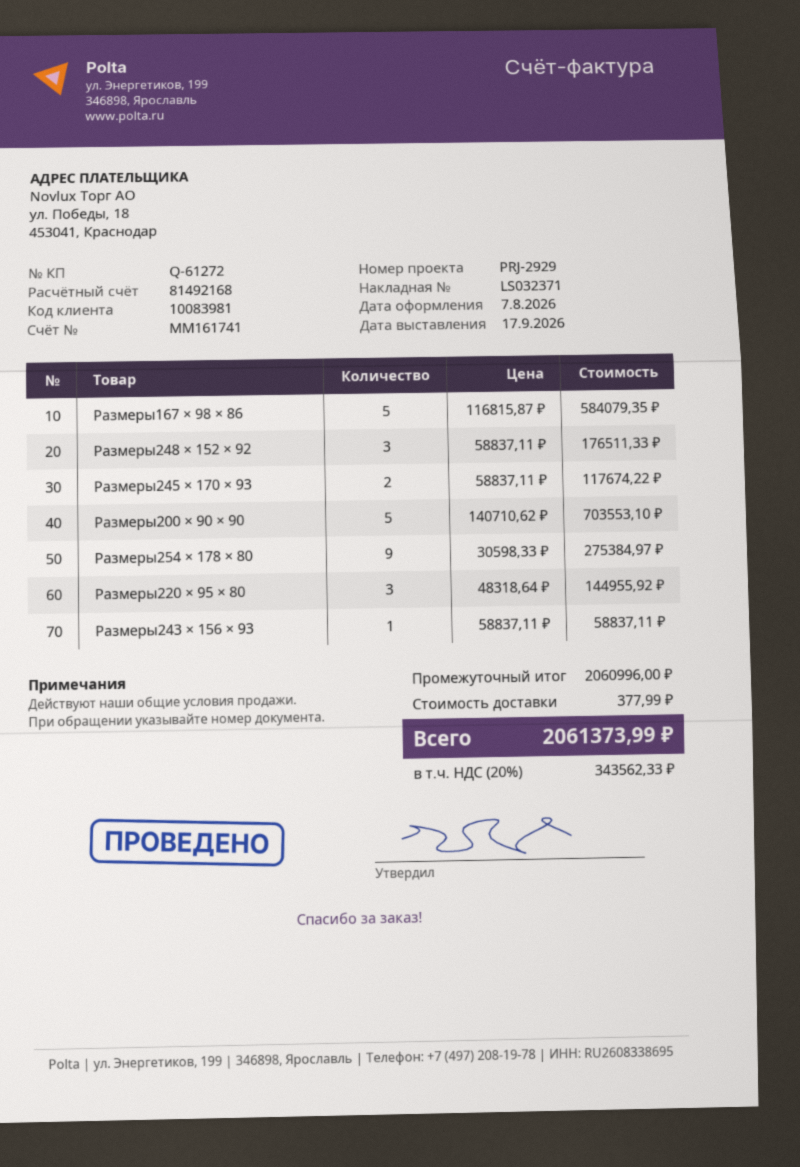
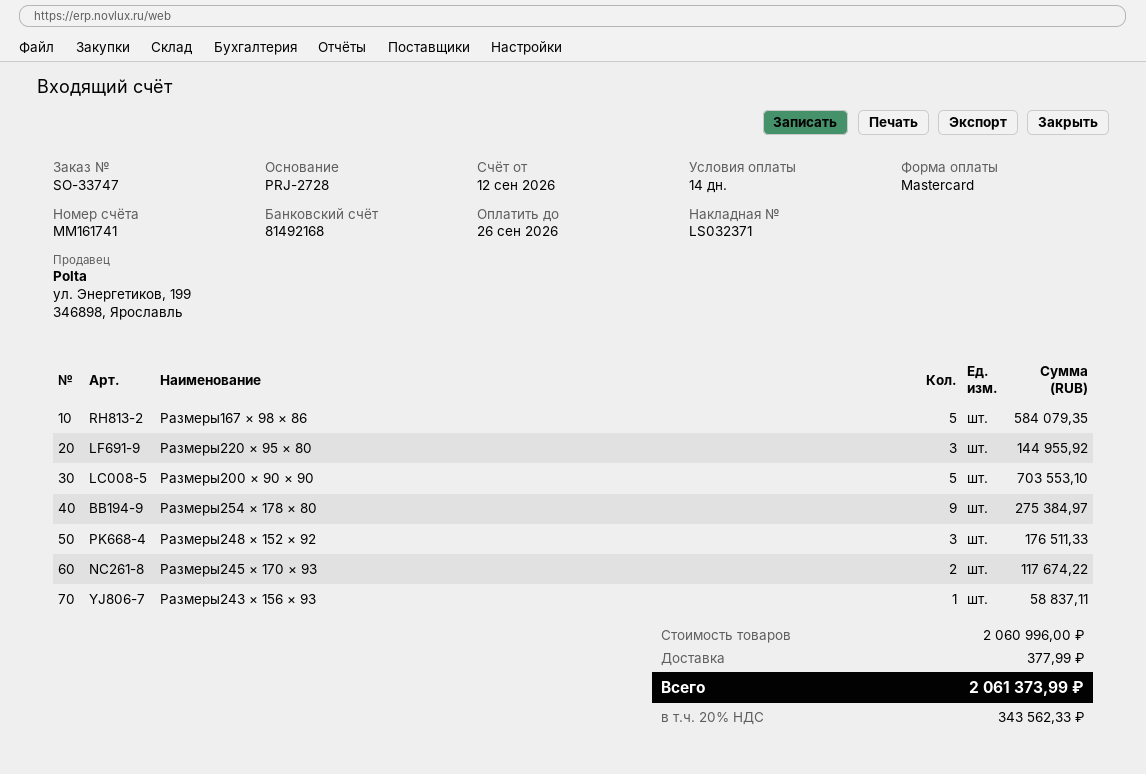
invoice date: 2026-09-17 -> 2026-09-12
reference: PRJ-2929 -> PRJ-2728

